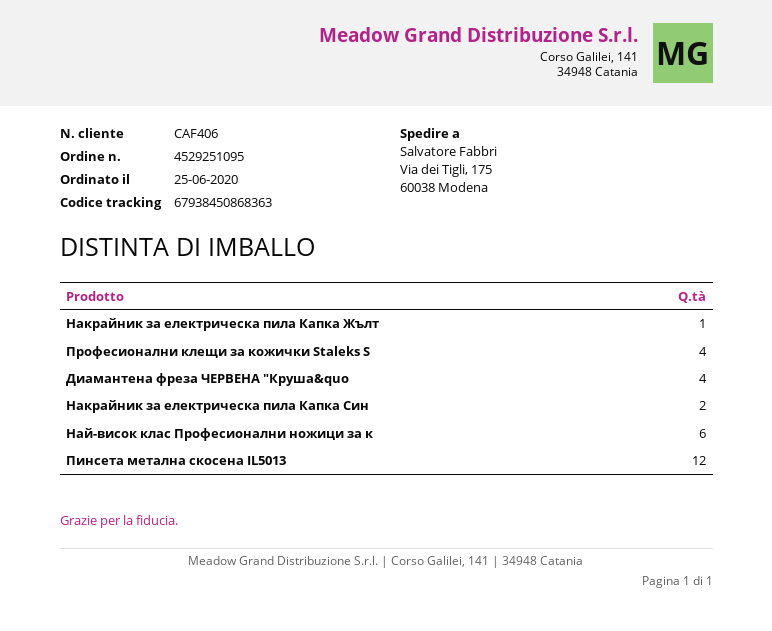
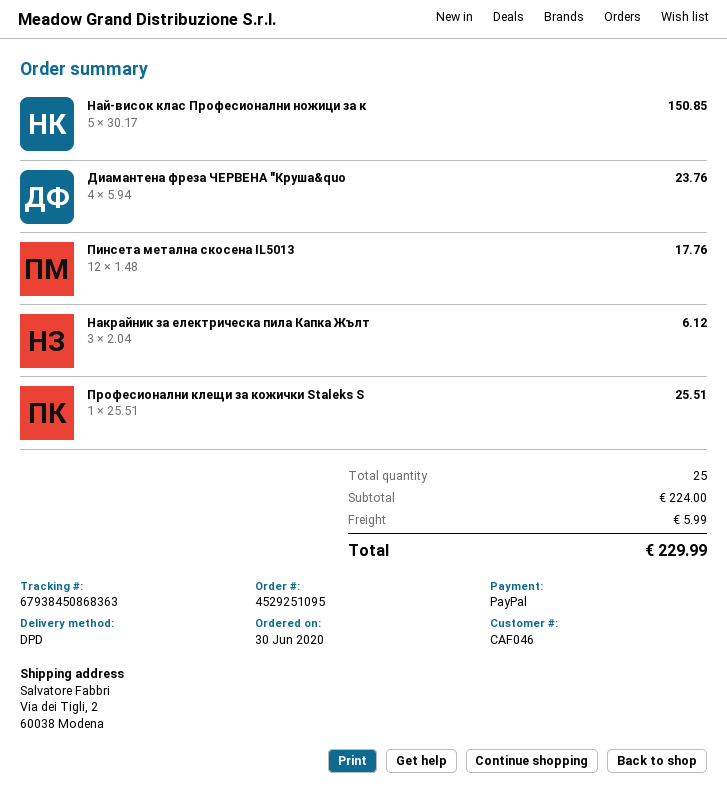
order date: 2020-06-25 -> 2020-06-30
customer number: CAF406 -> CAF046
ship to: Via dei Tigli, 175, 60038 Modena -> Via dei Tigli, 2, 60038 Modena
Накрайник за електрическа пила Капка Жълт: 1 -> 3
Професионални клещи за кожички Staleks S: 4 -> 1
Накрайник за електрическа пила Капка Син: 2 -> none
Най-висок клас Професионални ножици за к: 6 -> 5

